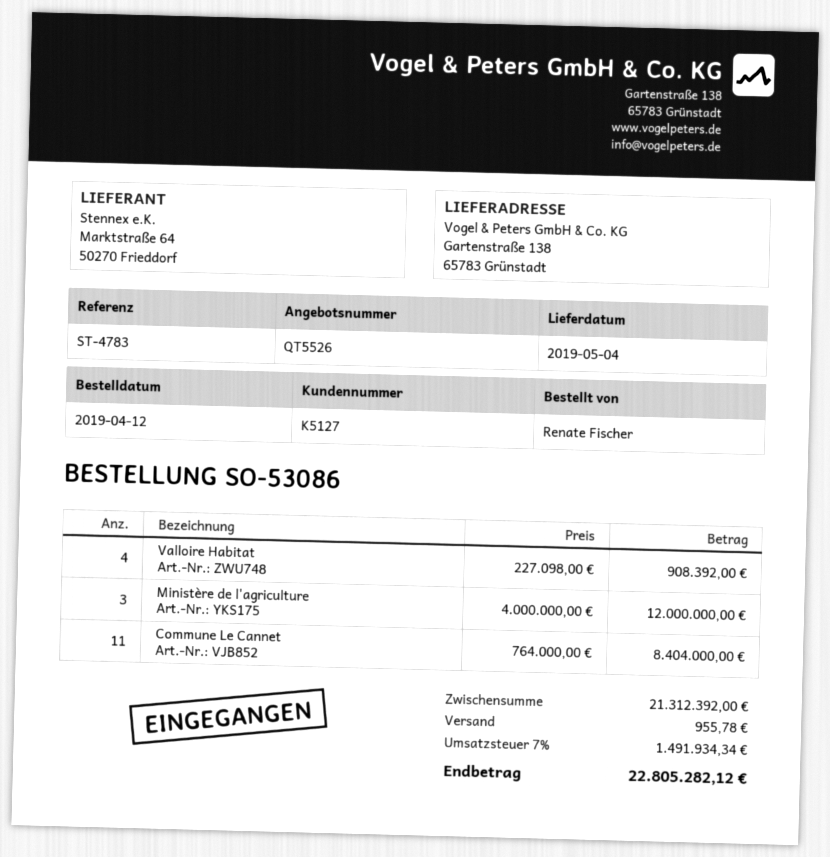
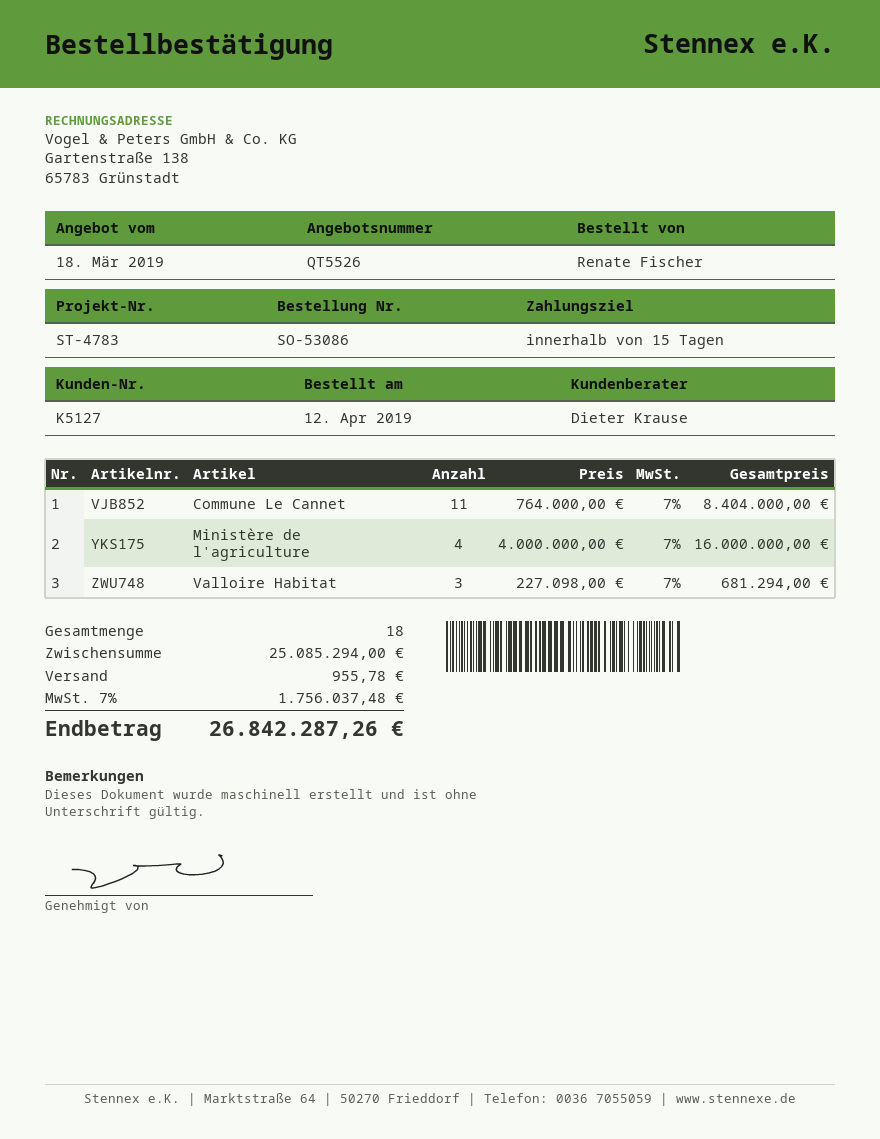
Valloire Habitat: 4 x 227098.00 = 908392.00 -> 3 x 227098.00 = 681294.00
Ministère de l'agriculture: 3 x 4000000.00 = 12000000.00 -> 4 x 4000000.00 = 16000000.00
subtotal: 21312392.00 -> 25085294.00
tax: 7% = 1491934.34 -> 7% = 1756037.48
total: 22805282.12 -> 26842287.26

